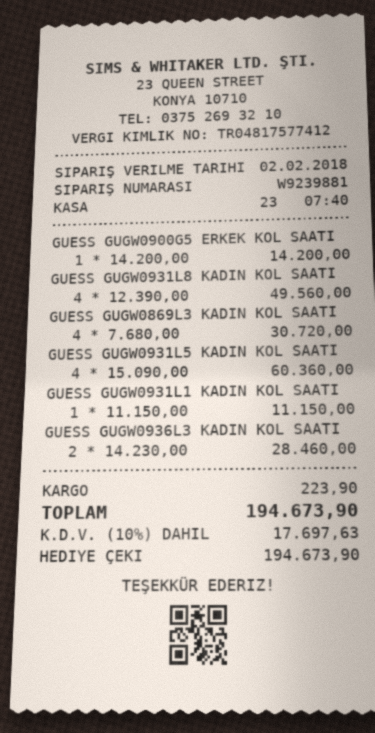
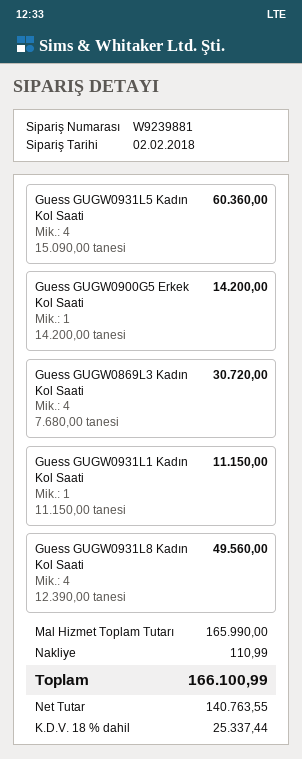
GUESS GUGW0936L3 KADIN KOL SAATI: 2 x 14230.00 = 28460.00 -> none
shipping: 223.90 -> 110.99
tax: 10% = 17697.63 -> 18% = 25337.44
total: 194673.90 -> 166100.99

